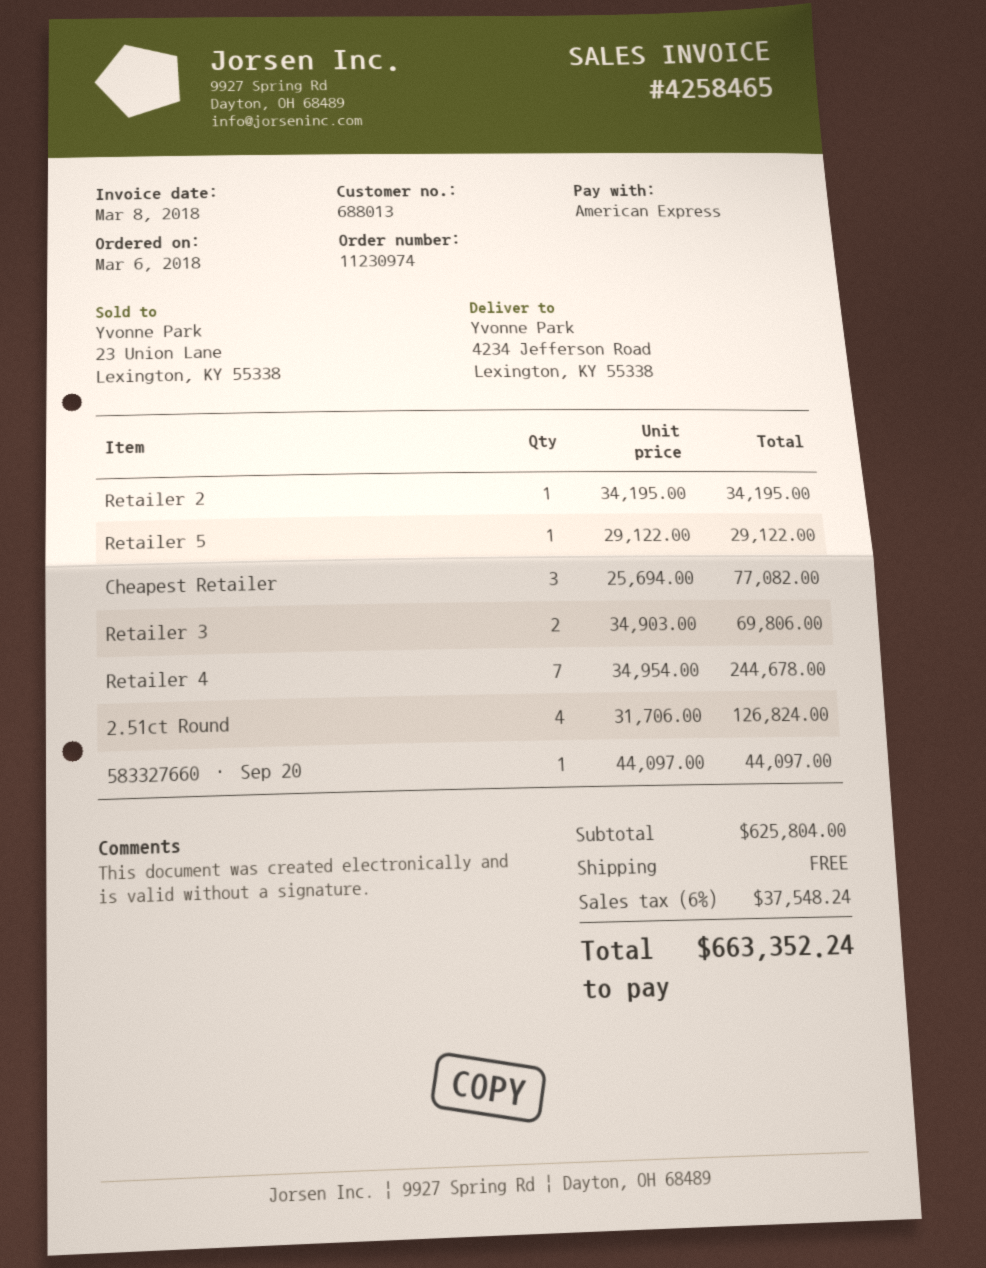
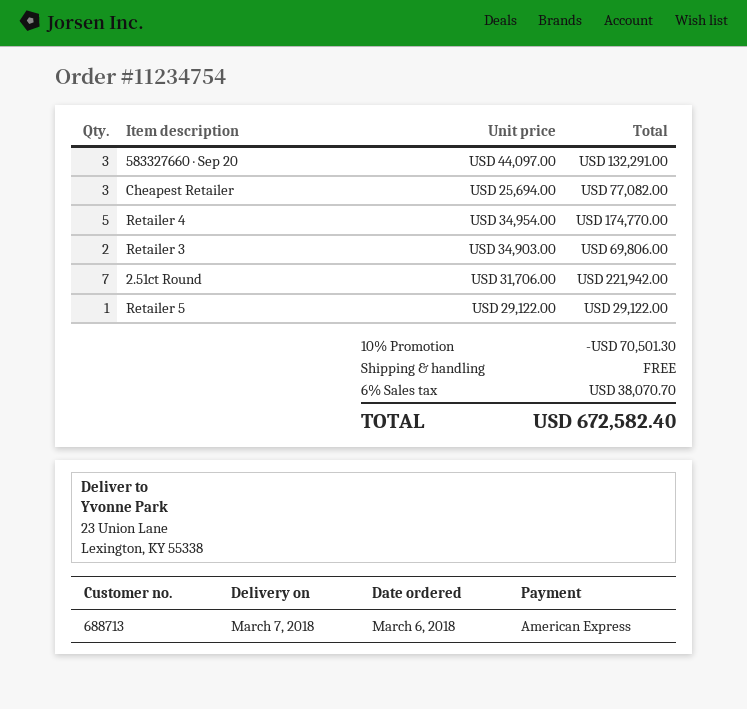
order number: 11230974 -> 11234754
customer number: 688013 -> 688713
ship to: 4234 Jefferson Road, Lexington, KY 55338 -> 23 Union Lane, Lexington, KY 55338
Retailer 2: 1 x 34195.00 = 34195.00 -> none
Retailer 4: 7 x 34954.00 = 244678.00 -> 5 x 34954.00 = 174770.00
2.51ct Round: 4 x 31706.00 = 126824.00 -> 7 x 31706.00 = 221942.00
583327660 · Sep 20: 1 x 44097.00 = 44097.00 -> 3 x 44097.00 = 132291.00
discount: none -> 10% = 70501.30
tax: 6% = 37548.24 -> 6% = 38070.70
total: 663352.24 -> 672582.40

